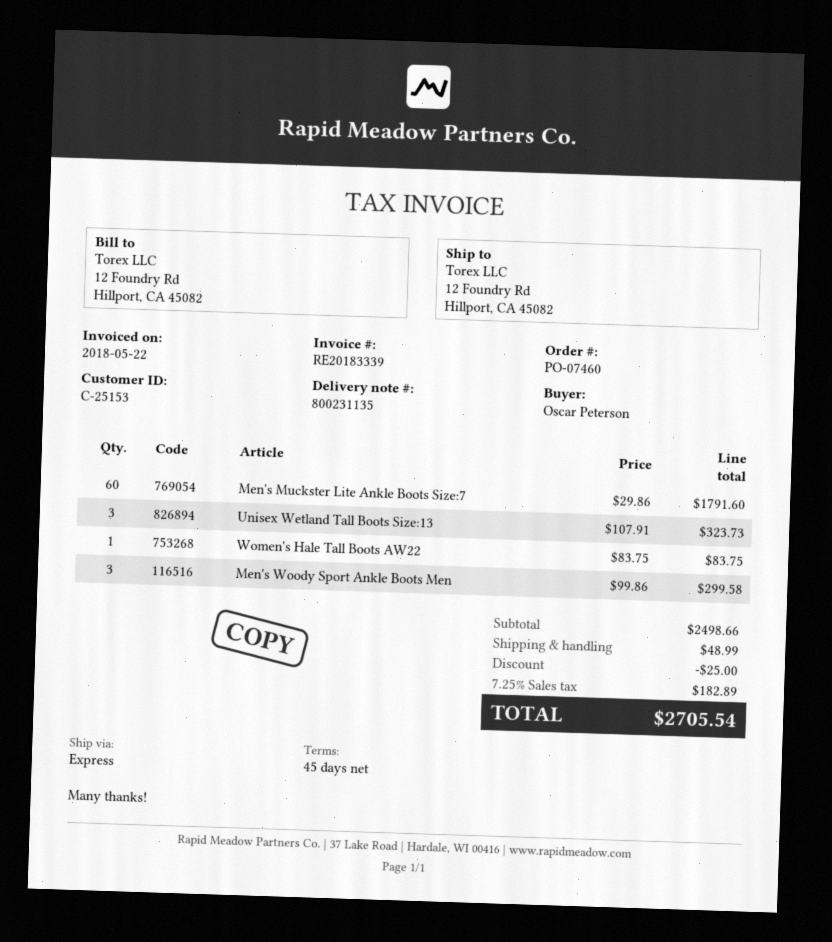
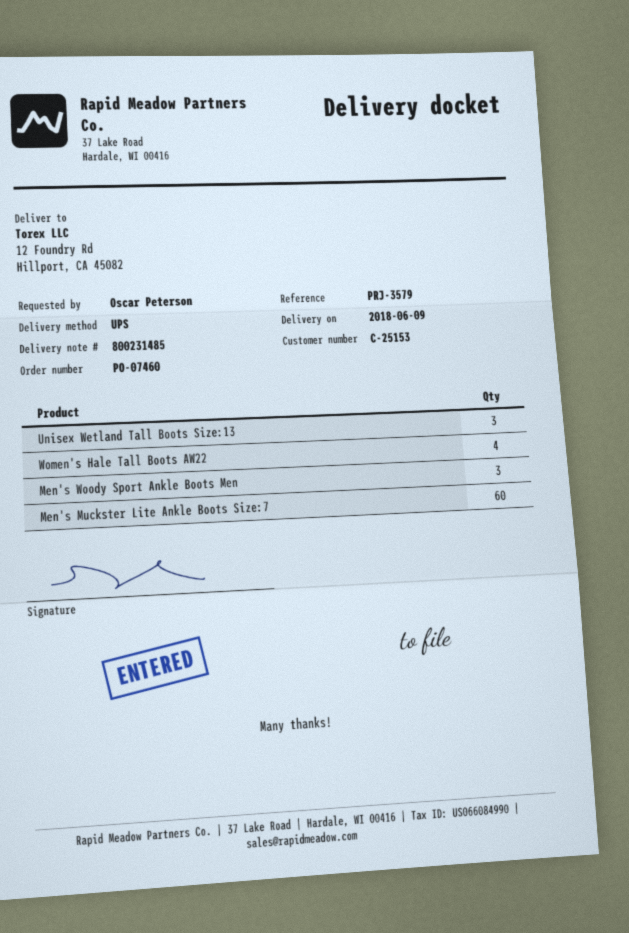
delivery note number: 800231135 -> 800231485
shipping method: express -> UPS
Women's Hale Tall Boots AW22: 1 -> 4

